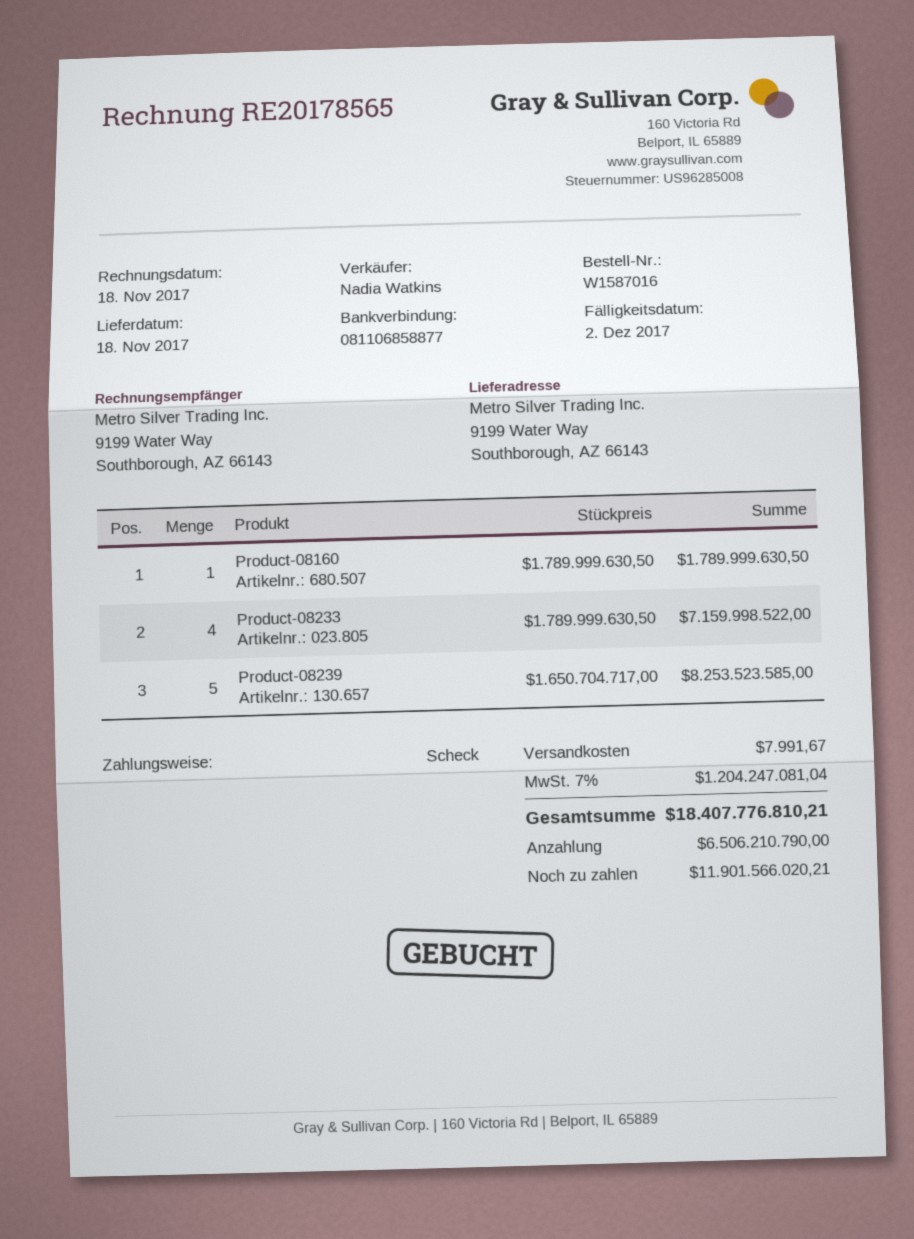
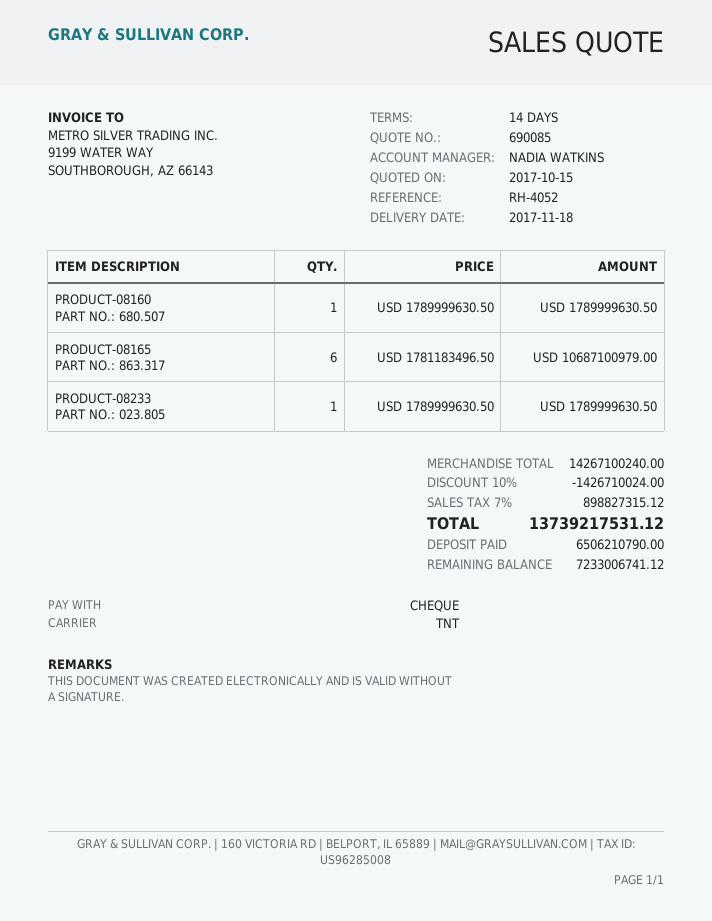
Product-08233: 4 x 1789999630.50 = 7159998522.00 -> 1 x 1789999630.50 = 1789999630.50
Product-08239: 5 x 1650704717.00 = 8253523585.00 -> none
PRODUCT-08165: none -> 6 x 1781183496.50 = 10687100979.00
discount: none -> 10% = 1426710024.00
shipping: 7991.67 -> none
tax: 7% = 1204247081.04 -> 7% = 898827315.12
total: 18407776810.21 -> 13739217531.12
balance: 11901566020.21 -> 7233006741.12

